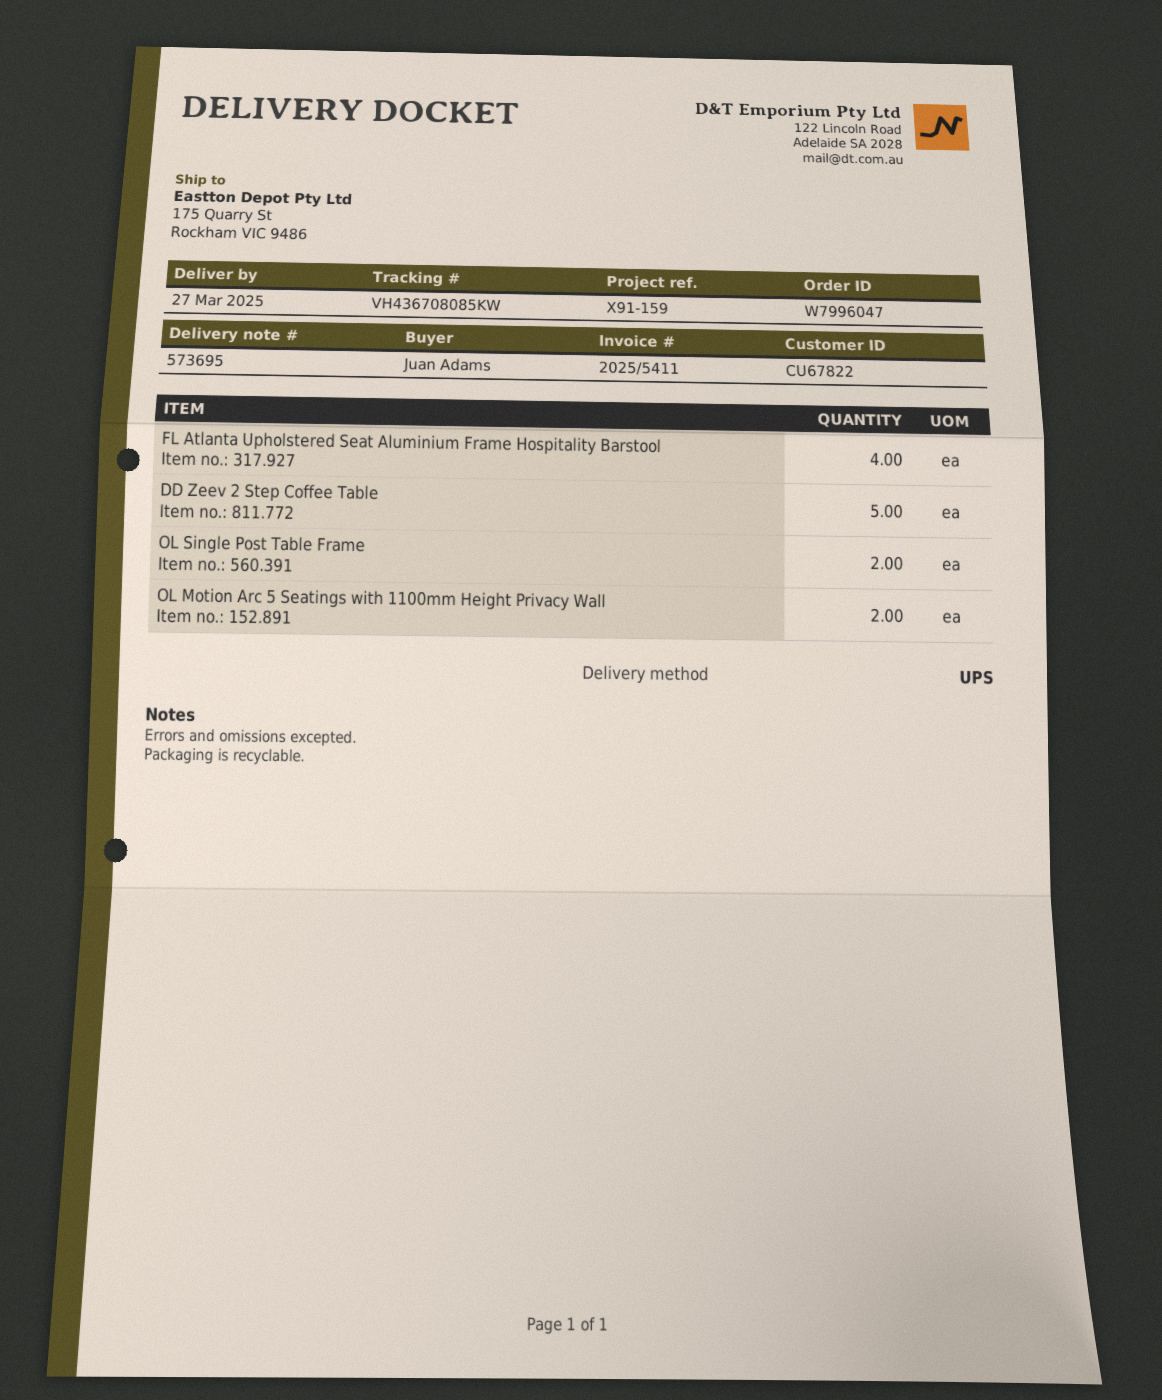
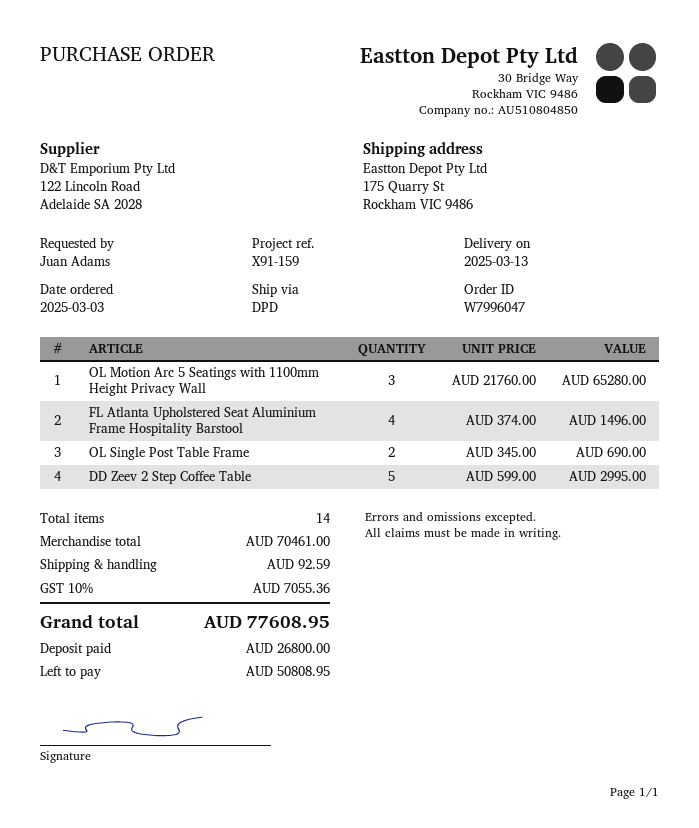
delivery date: 2025-03-27 -> 2025-03-13
shipping method: UPS -> DPD
OL Motion Arc 5 Seatings with 1100mm Height Privacy Wall: 2 -> 3

